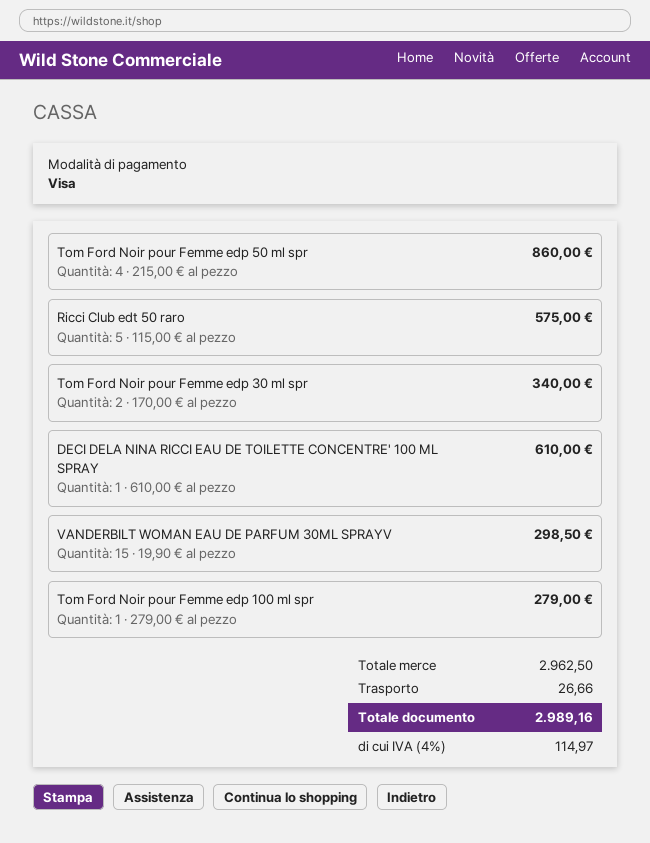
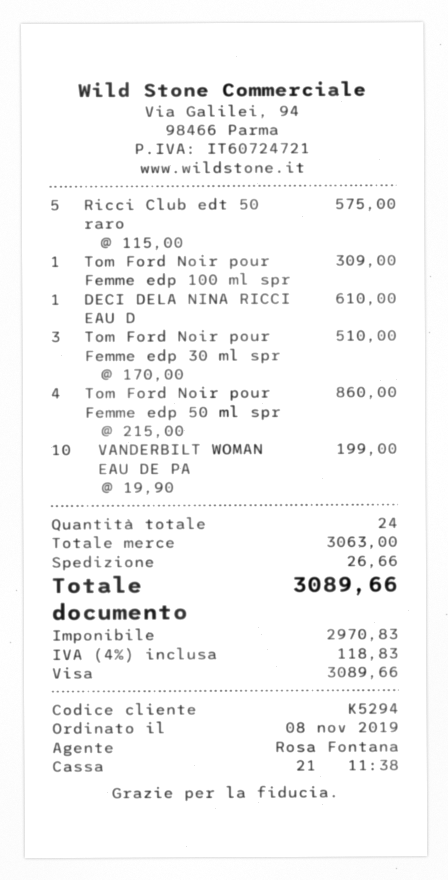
Tom Ford Noir pour Femme edp 30 ml spr: 2 x 170.00 = 340.00 -> 3 x 170.00 = 510.00
VANDERBILT WOMAN EAU DE PARFUM 30ML SPRAYV: 15 x 19.90 = 298.50 -> 10 x 19.90 = 199.00
Tom Ford Noir pour Femme edp 100 ml spr: 1 x 279.00 = 279.00 -> 1 x 309.00 = 309.00
subtotal: 2962.50 -> 3063.00
tax: 4% = 114.97 -> 4% = 118.83
total: 2989.16 -> 3089.66

